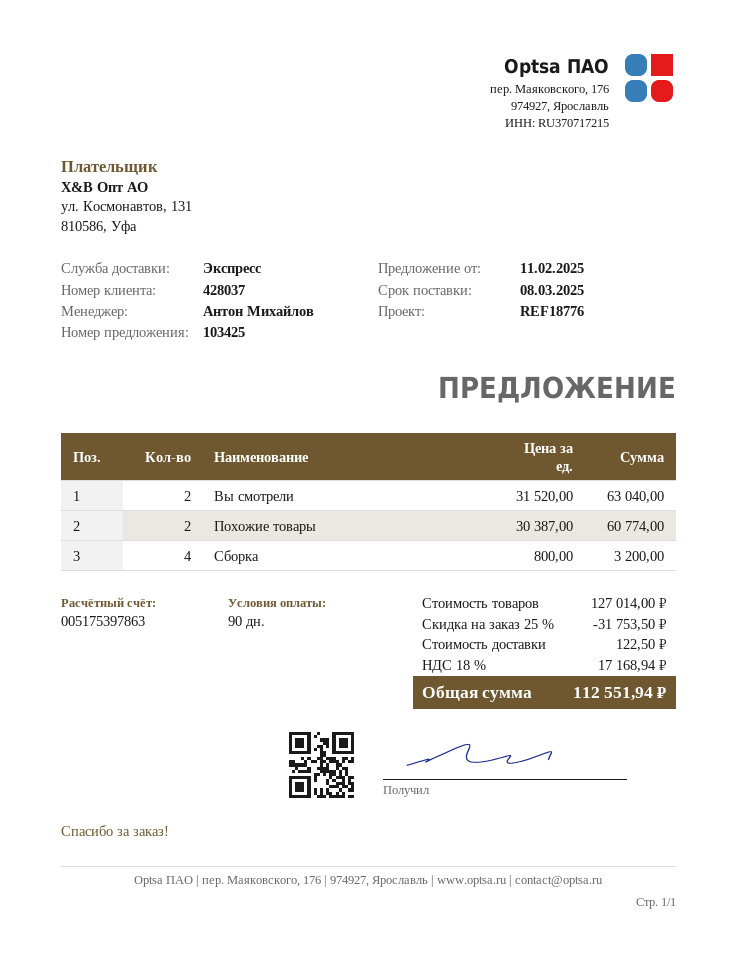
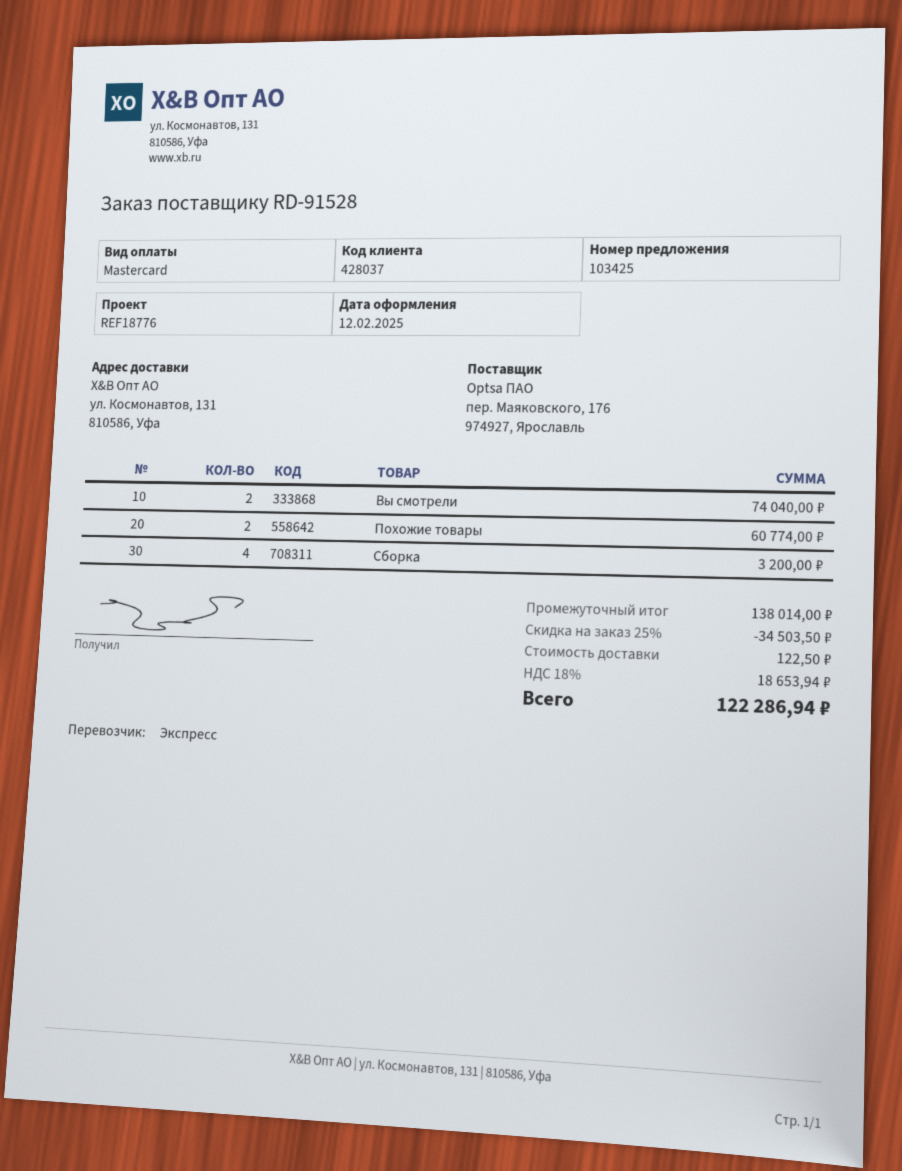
Вы смотрели: 2 for 63040.00 -> 2 for 74040.00
subtotal: 127014.00 -> 138014.00
discount: 25% = 31753.50 -> 25% = 34503.50
tax: 18% = 17168.94 -> 18% = 18653.94
total: 112551.94 -> 122286.94

